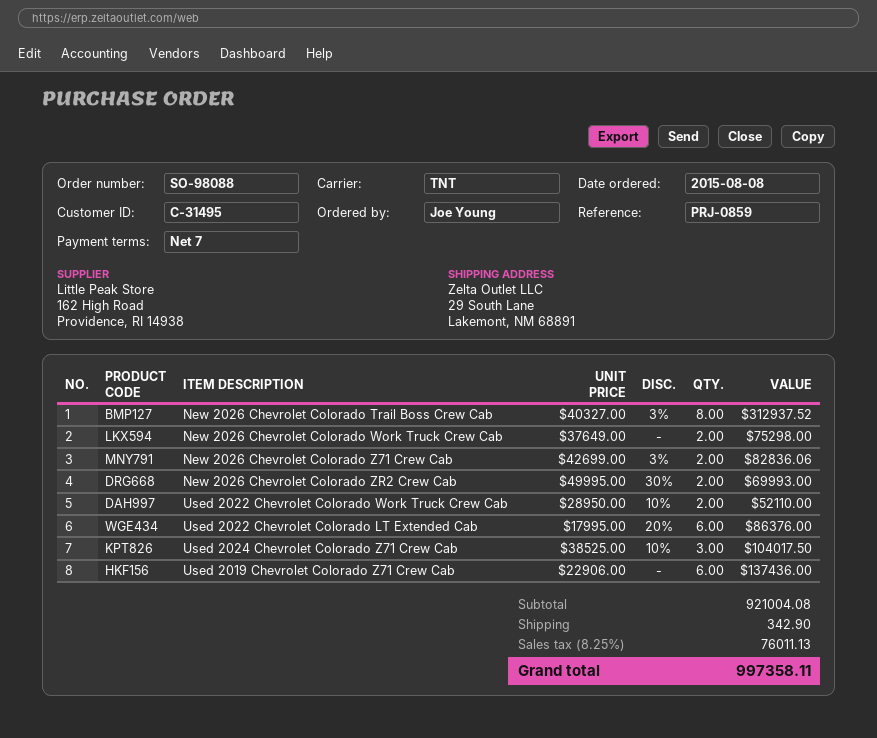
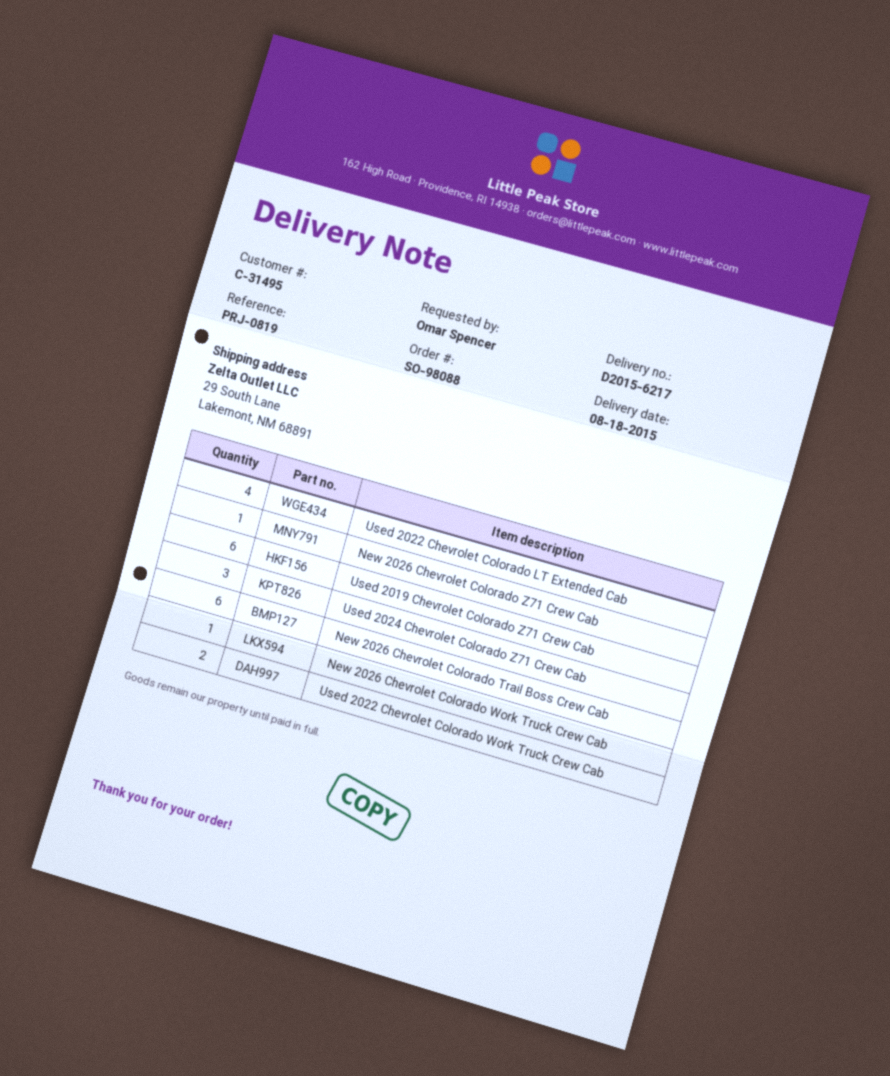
reference: PRJ-0859 -> PRJ-0819
ordered by: Joe Young -> Omar Spencer
New 2026 Chevrolet Colorado Trail Boss Crew Cab: 8 -> 6
New 2026 Chevrolet Colorado Work Truck Crew Cab: 2 -> 1
New 2026 Chevrolet Colorado Z71 Crew Cab: 2 -> 1
New 2026 Chevrolet Colorado ZR2 Crew Cab: 2 -> none
Used 2022 Chevrolet Colorado LT Extended Cab: 6 -> 4

